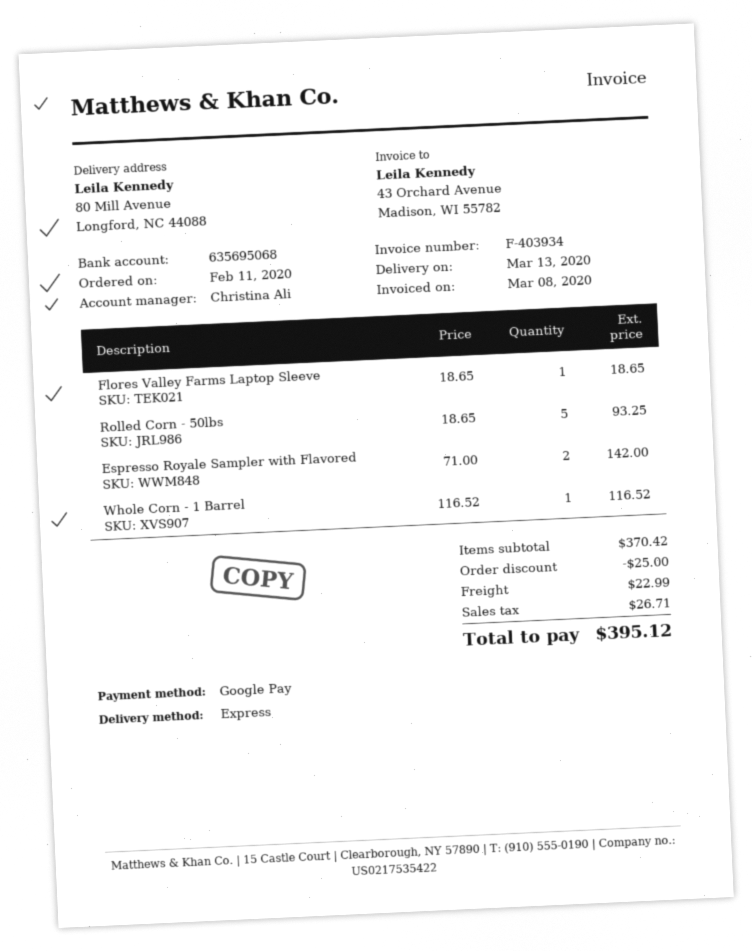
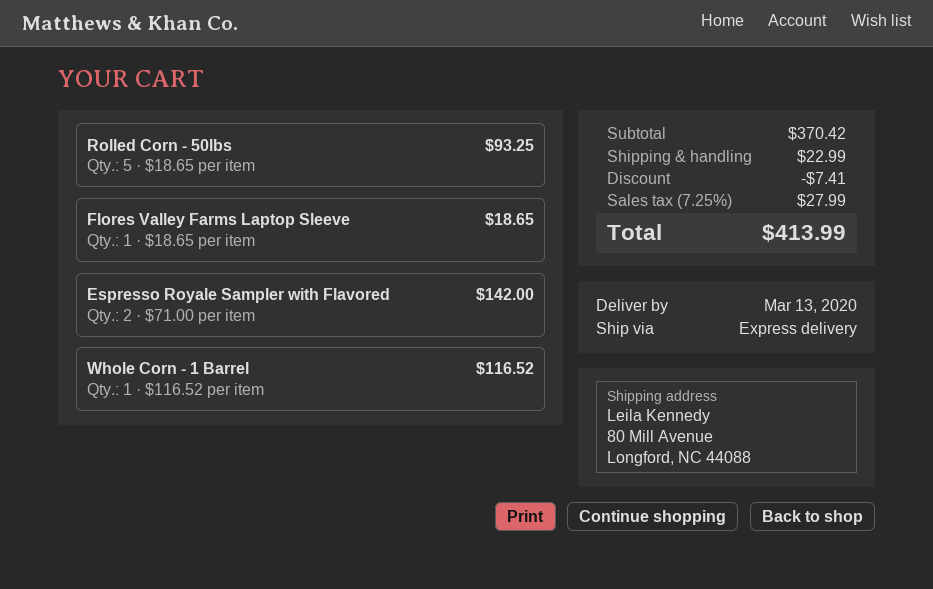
discount: 25.00 -> 7.41
tax: 26.71 -> 27.99
total: 395.12 -> 413.99

